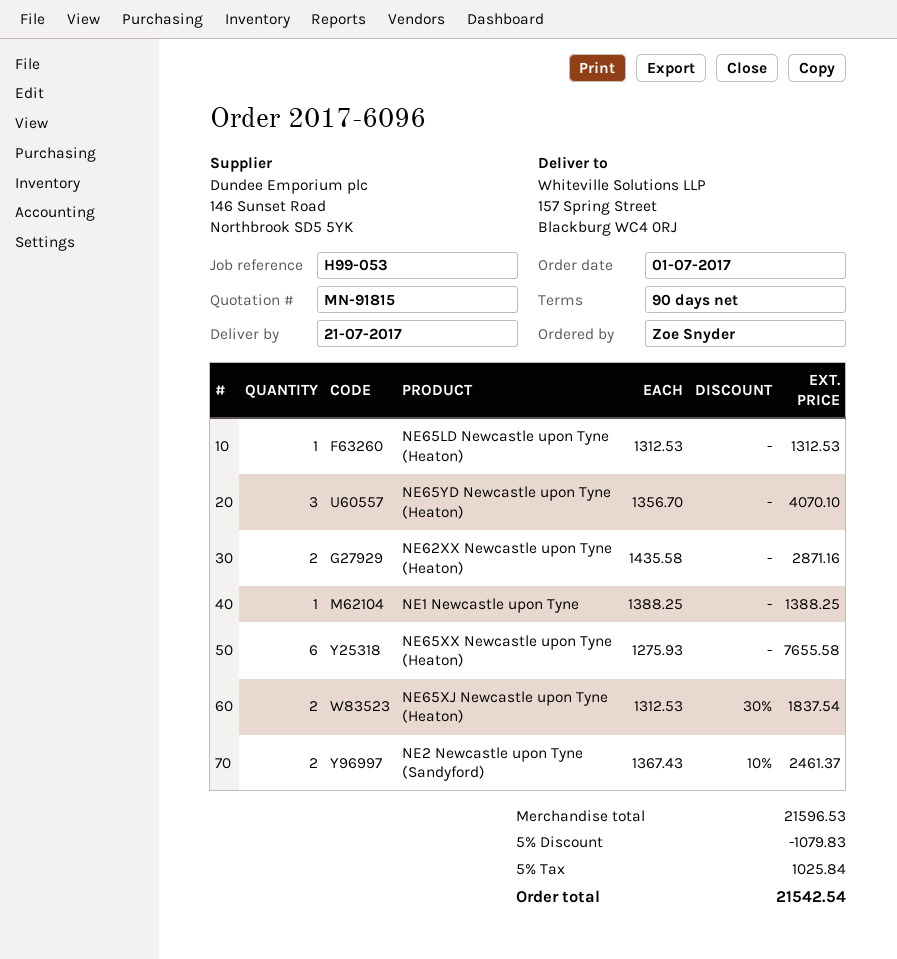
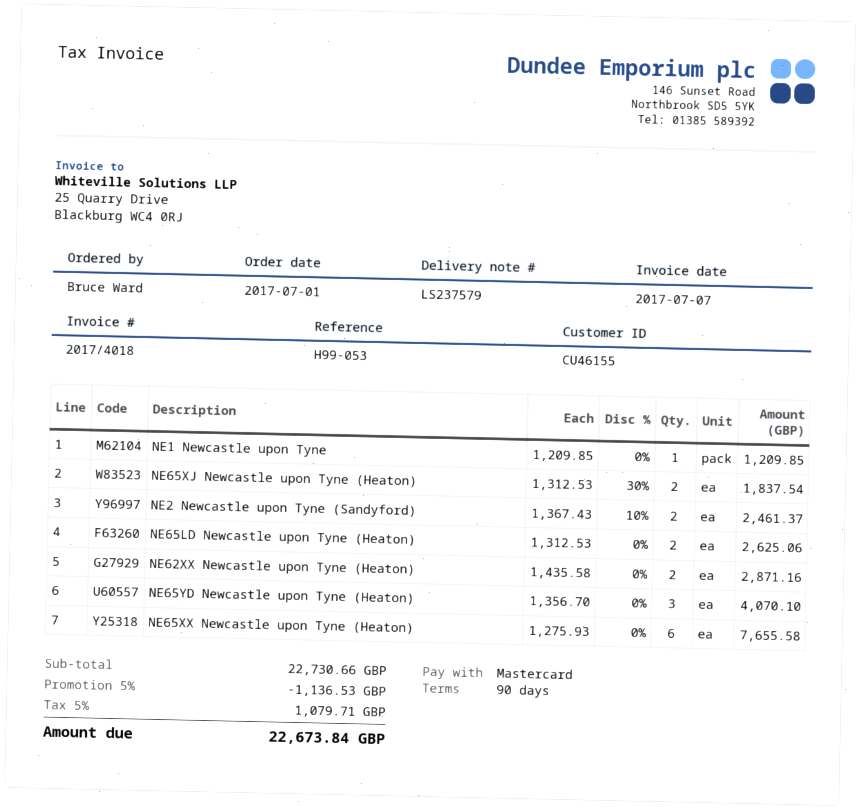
ordered by: Zoe Snyder -> Bruce Ward
NE65LD Newcastle upon Tyne (Heaton): 1 x 1312.53 = 1312.53 -> 2 x 1312.53 = 2625.06
NE1 Newcastle upon Tyne: 1 x 1388.25 = 1388.25 -> 1 x 1209.85 = 1209.85
subtotal: 21596.53 -> 22730.66
discount: 5% = 1079.83 -> 5% = 1136.53
tax: 5% = 1025.84 -> 5% = 1079.71
total: 21542.54 -> 22673.84

